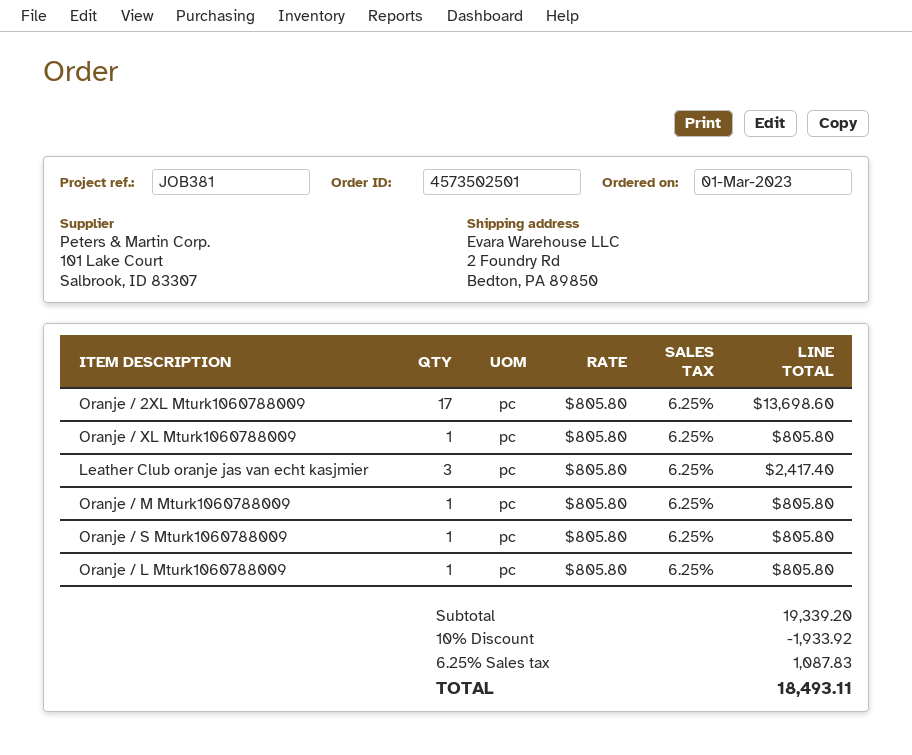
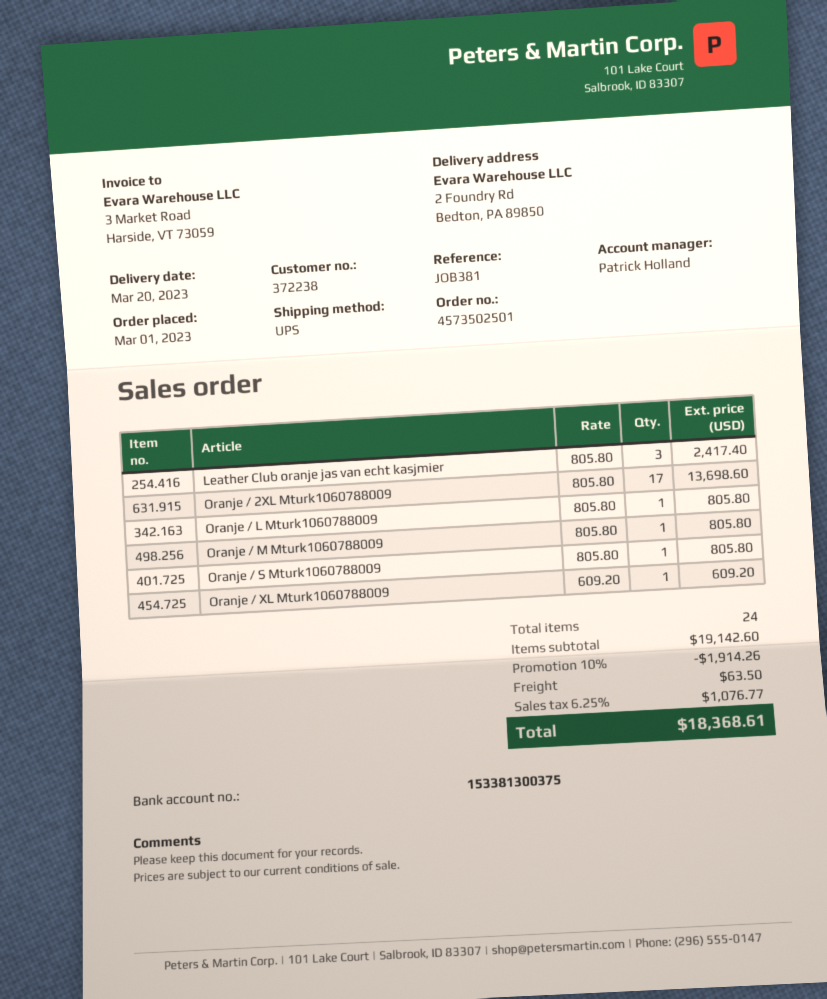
Oranje / XL Mturk1060788009: 1 x 805.80 = 805.80 -> 1 x 609.20 = 609.20
subtotal: 19339.20 -> 19142.60
discount: 10% = 1933.92 -> 10% = 1914.26
shipping: none -> 63.50
tax: 6.25% = 1087.83 -> 6.25% = 1076.77
total: 18493.11 -> 18368.61

